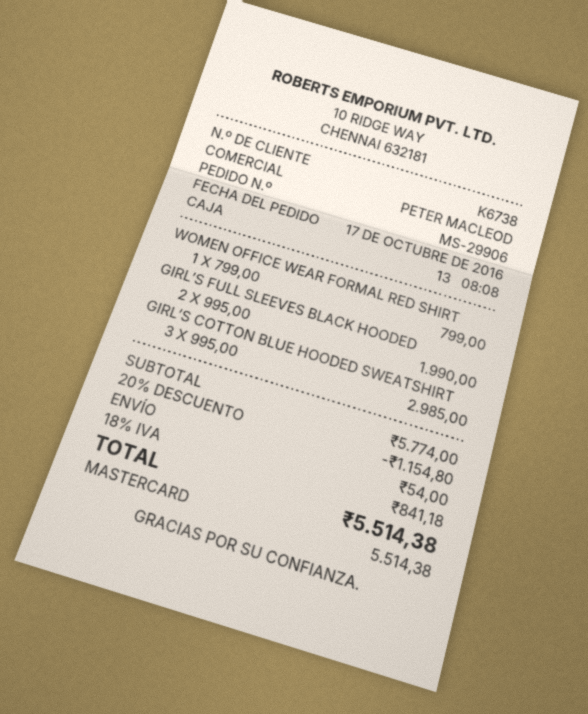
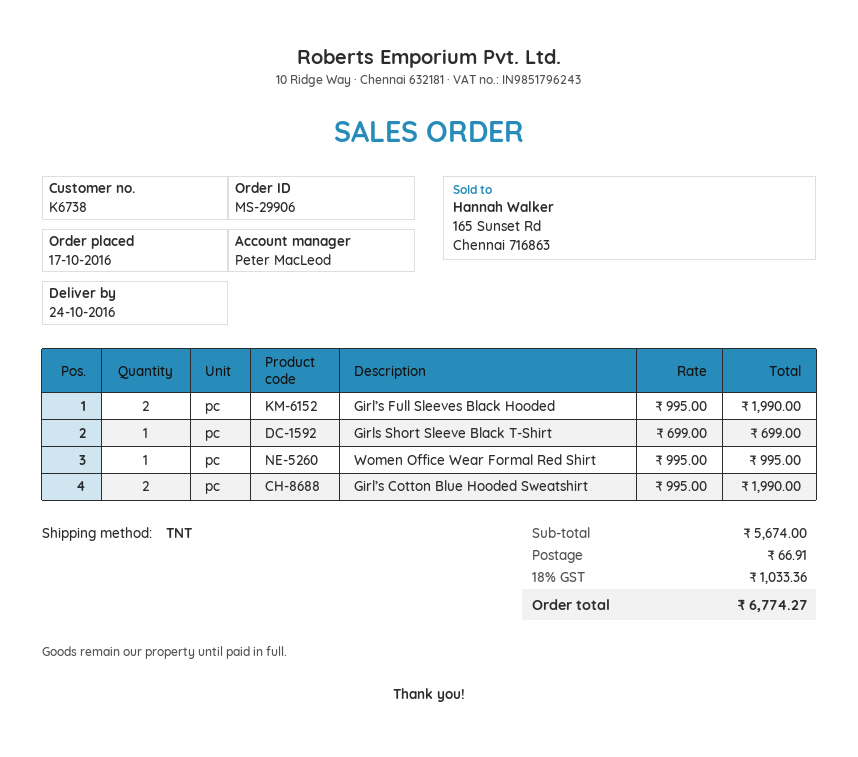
WOMEN OFFICE WEAR FORMAL RED SHIRT: 1 x 799.00 = 799.00 -> 1 x 995.00 = 995.00
GIRL’S COTTON BLUE HOODED SWEATSHIRT: 3 x 995.00 = 2985.00 -> 2 x 995.00 = 1990.00
Girls Short Sleeve Black T-Shirt: none -> 1 x 699.00 = 699.00
subtotal: 5774.00 -> 5674.00
discount: 20% = 1154.80 -> none
shipping: 54.00 -> 66.91
tax: 18% = 841.18 -> 18% = 1033.36
total: 5514.38 -> 6774.27

